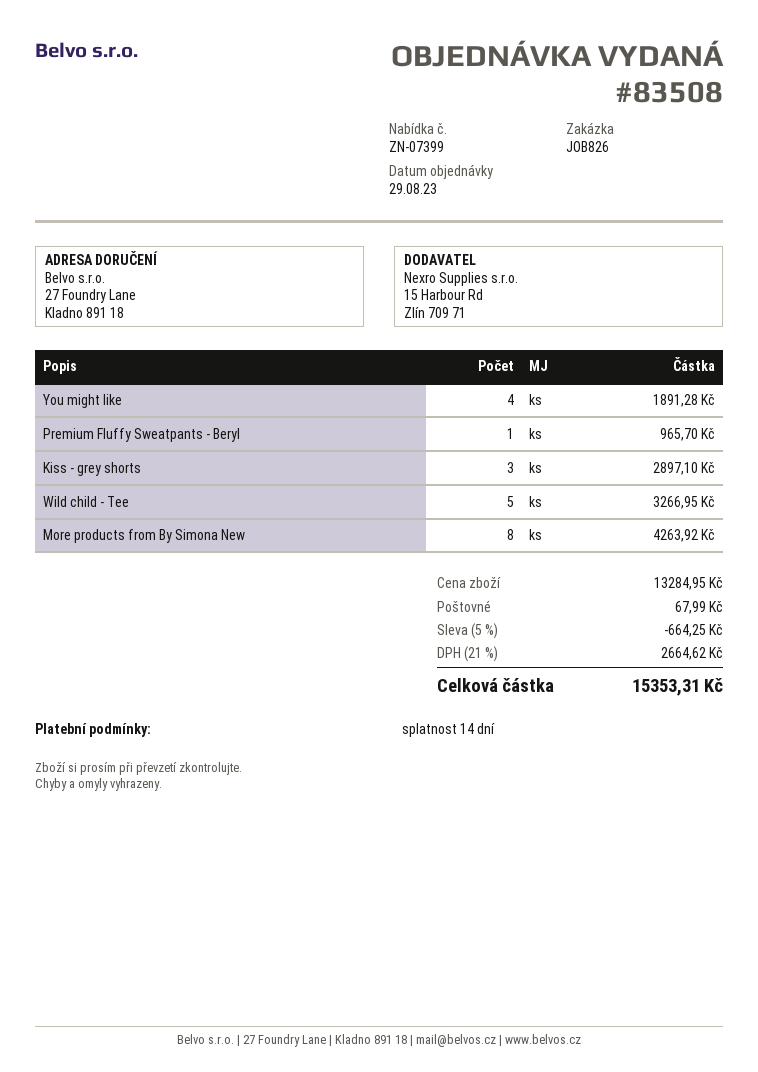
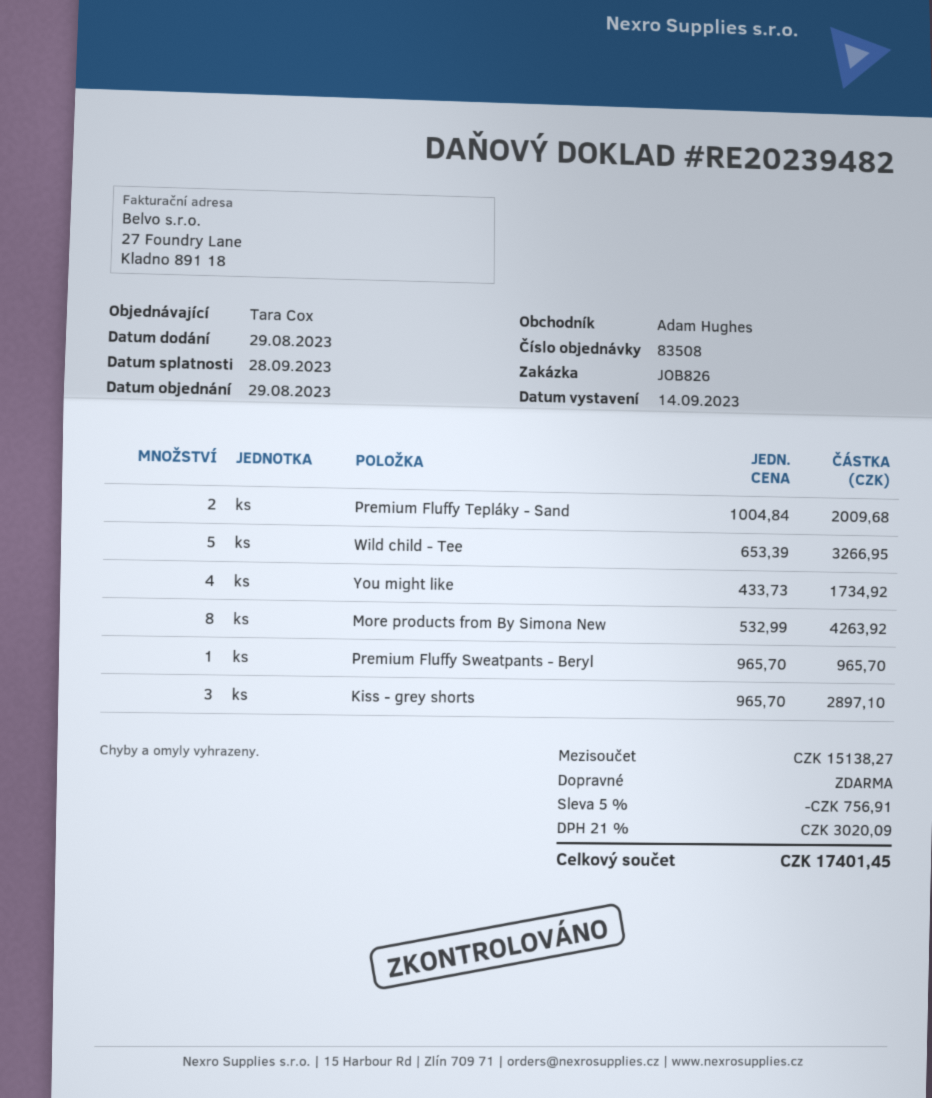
You might like: 4 for 1891.28 -> 4 for 1734.92
Premium Fluffy Tepláky - Sand: none -> 2 for 2009.68
subtotal: 13284.95 -> 15138.27
discount: 5% = 664.25 -> 5% = 756.91
shipping: 67.99 -> 0.00
tax: 21% = 2664.62 -> 21% = 3020.09
total: 15353.31 -> 17401.45

